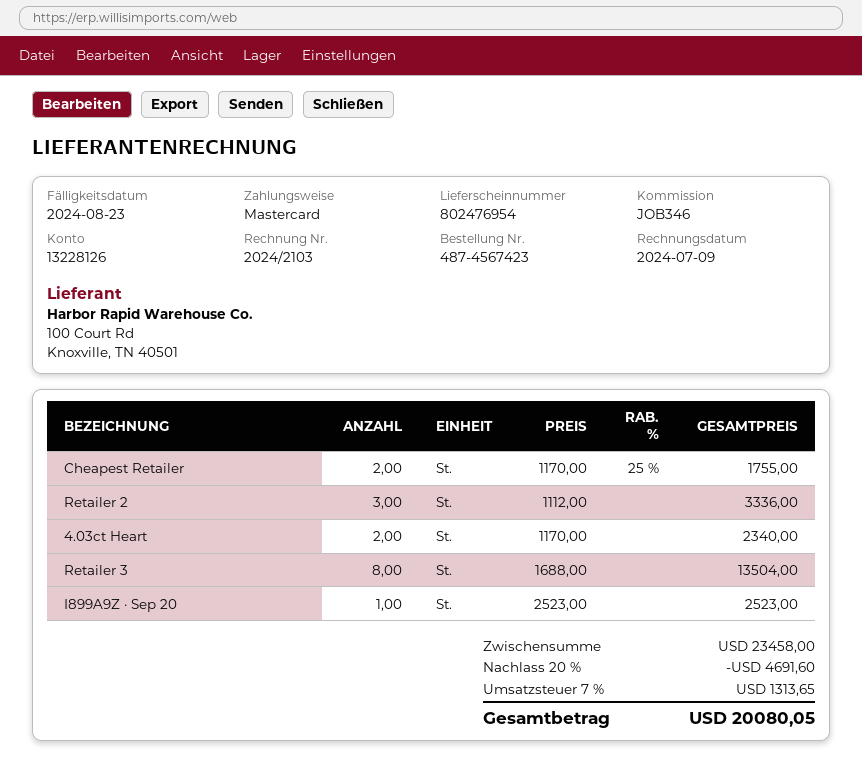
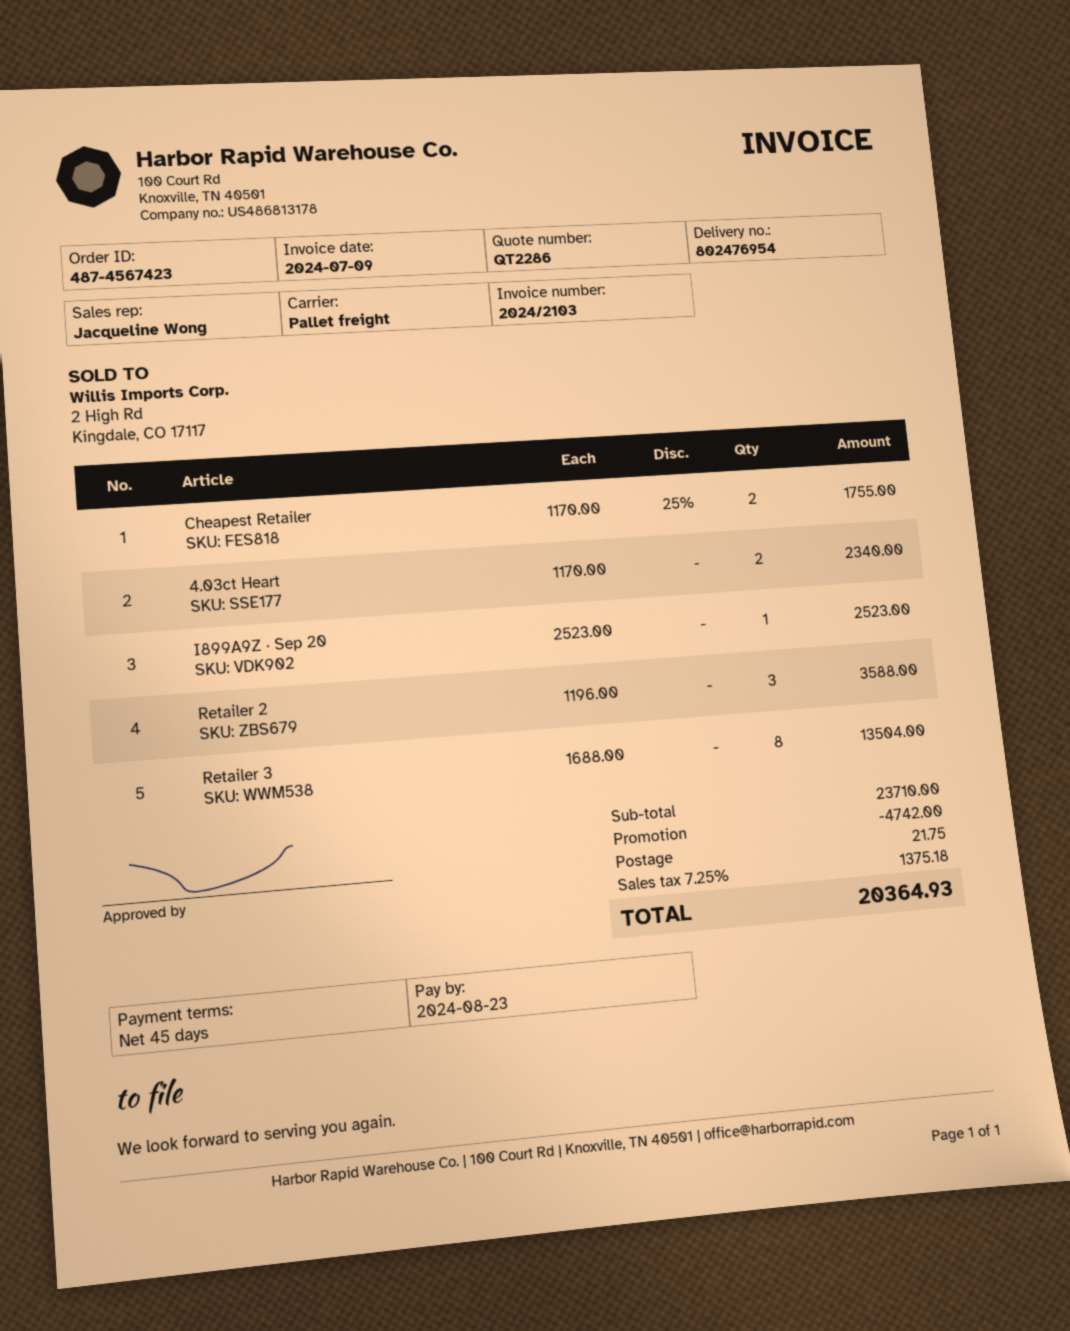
Retailer 2: 3 x 1112.00 = 3336.00 -> 3 x 1196.00 = 3588.00
subtotal: 23458.00 -> 23710.00
discount: 4691.60 -> 4742.00
shipping: none -> 21.75
tax: 7% = 1313.65 -> 7.25% = 1375.18
total: 20080.05 -> 20364.93

